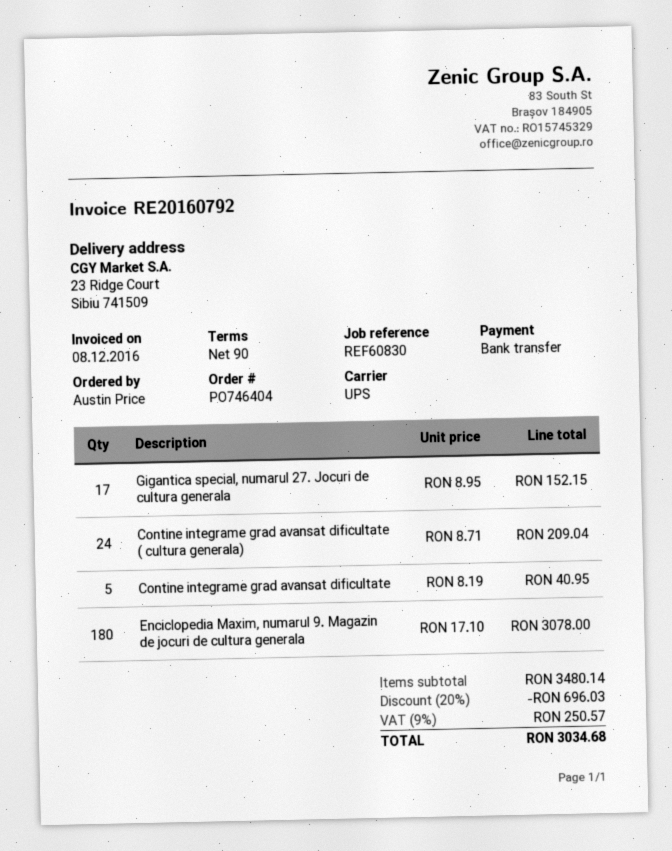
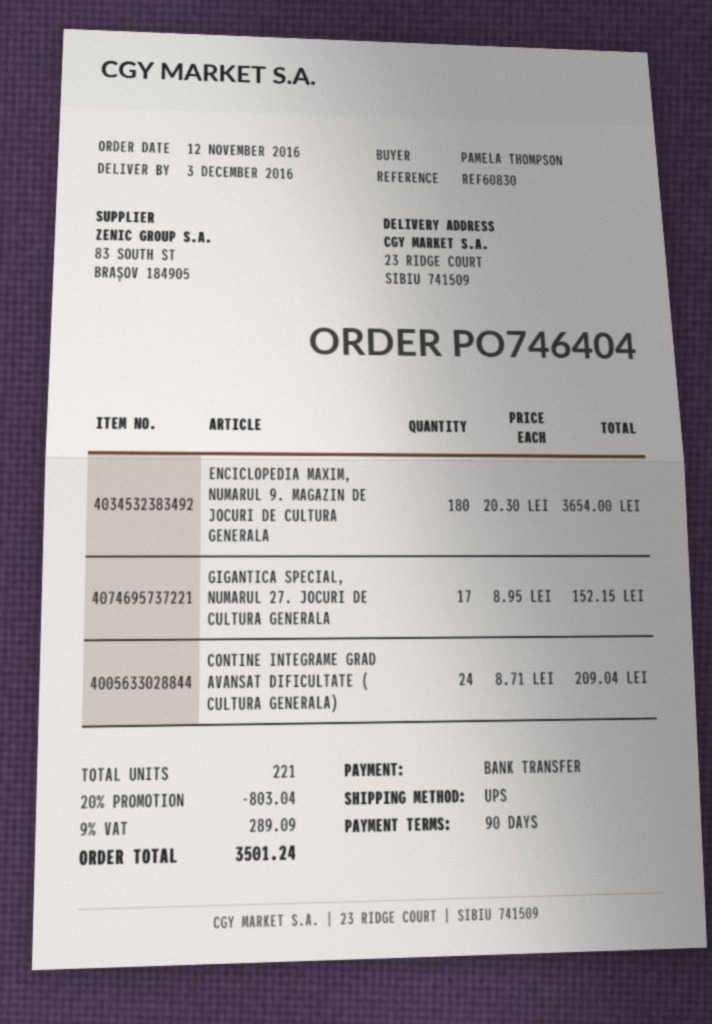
ordered by: Austin Price -> PAMELA THOMPSON
Contine integrame grad avansat dificultate: 5 x 8.19 = 40.95 -> none
Enciclopedia Maxim, numarul 9. Magazin de jocuri de cultura generala: 180 x 17.10 = 3078.00 -> 180 x 20.30 = 3654.00
discount: 20% = 696.03 -> 20% = 803.04
tax: 9% = 250.57 -> 9% = 289.09
total: 3034.68 -> 3501.24

